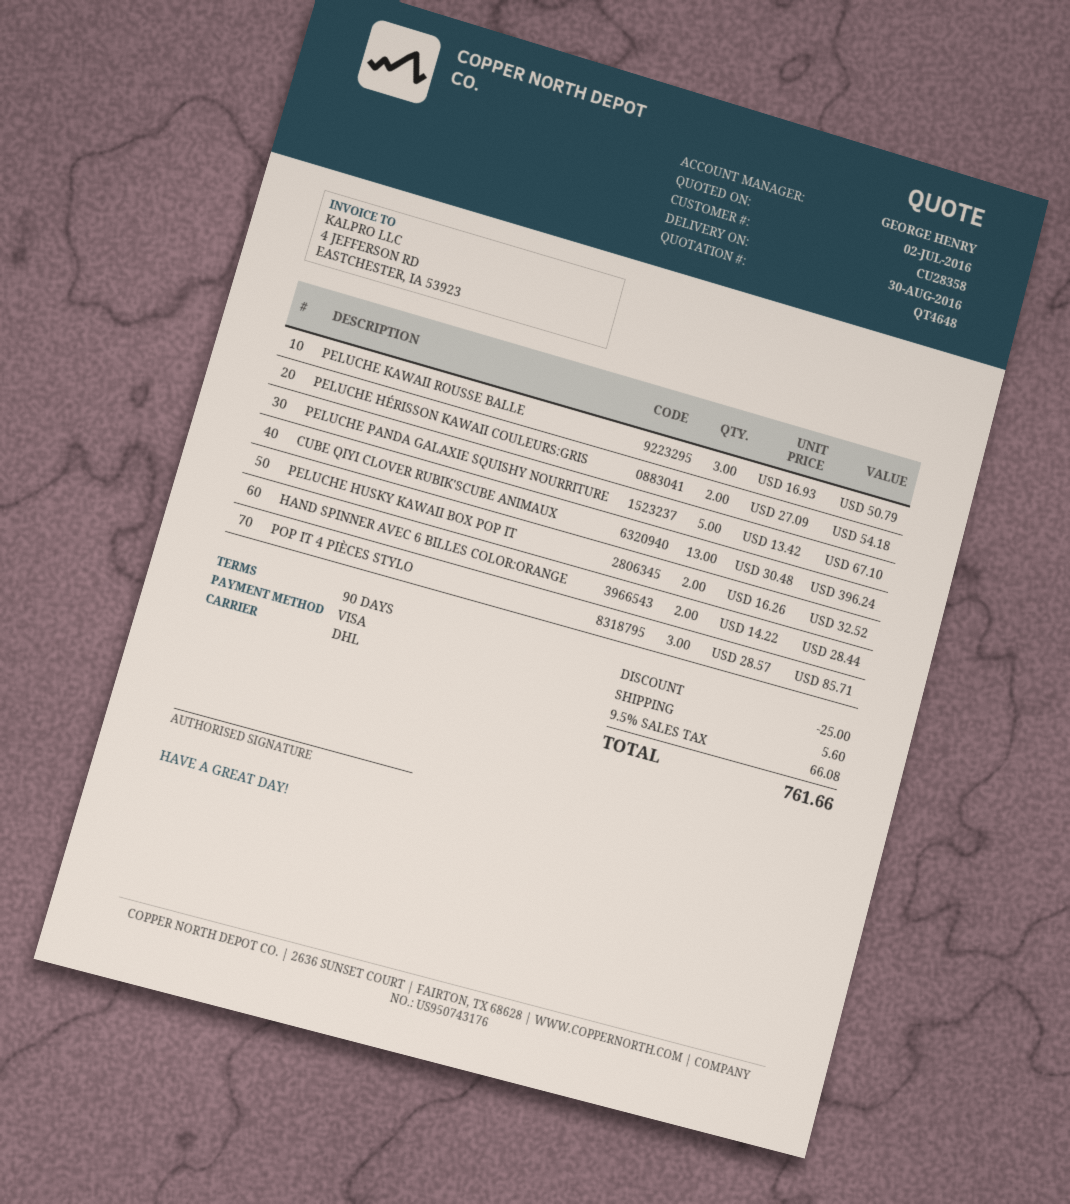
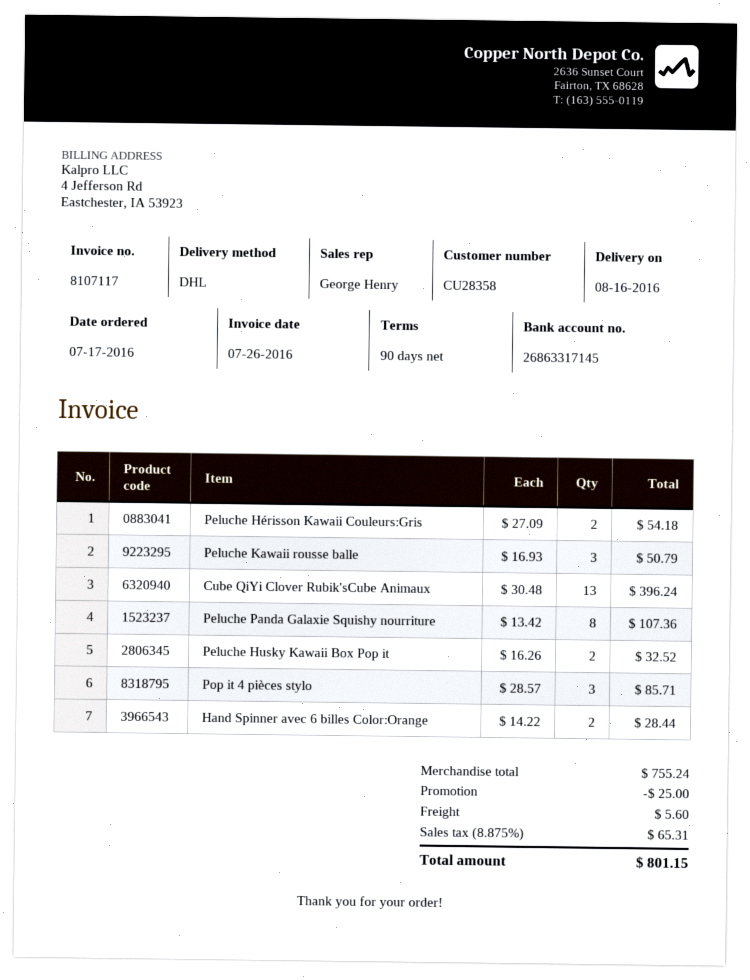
delivery date: 2016-08-30 -> 2016-08-16
PELUCHE PANDA GALAXIE SQUISHY NOURRITURE: 5 x 13.42 = 67.10 -> 8 x 13.42 = 107.36
tax: 9.5% = 66.08 -> 8.875% = 65.31
total: 761.66 -> 801.15

